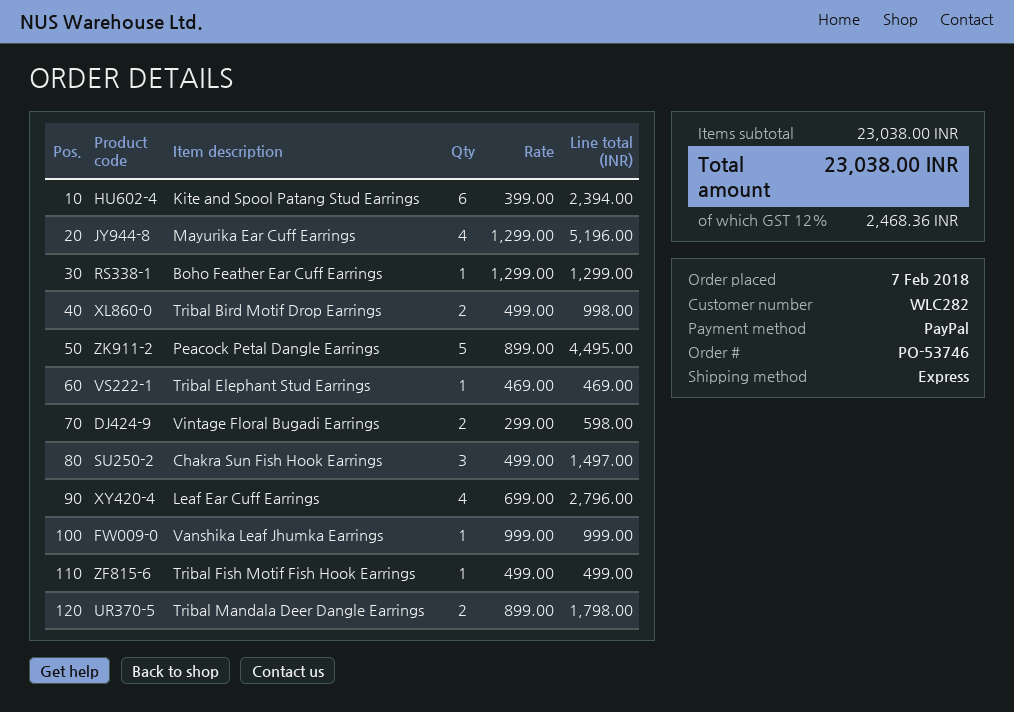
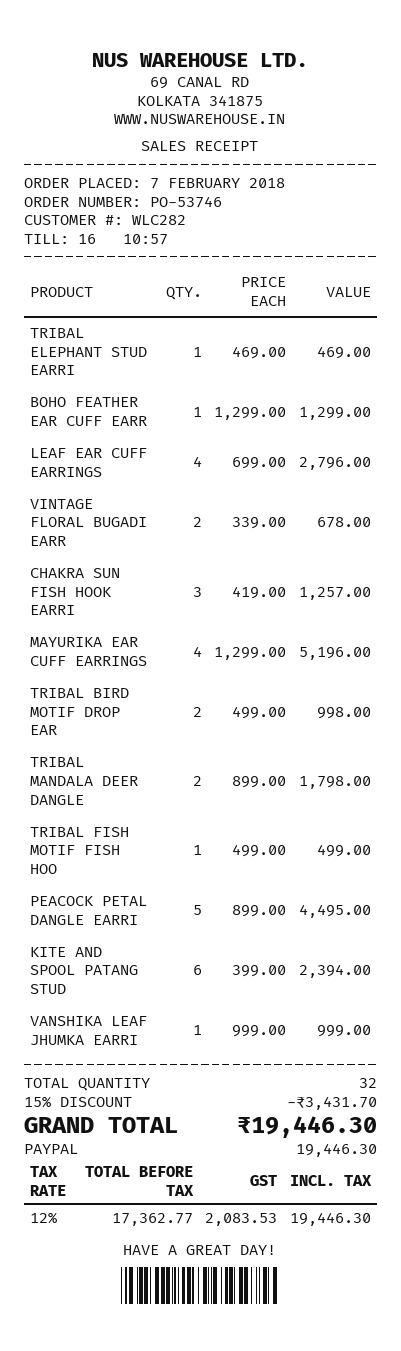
Vintage Floral Bugadi Earrings: 2 x 299.00 = 598.00 -> 2 x 339.00 = 678.00
Chakra Sun Fish Hook Earrings: 3 x 499.00 = 1497.00 -> 3 x 419.00 = 1257.00
discount: none -> 15% = 3431.70
tax: 12% = 2468.36 -> 12% = 2083.53
total: 23038.00 -> 19446.30

